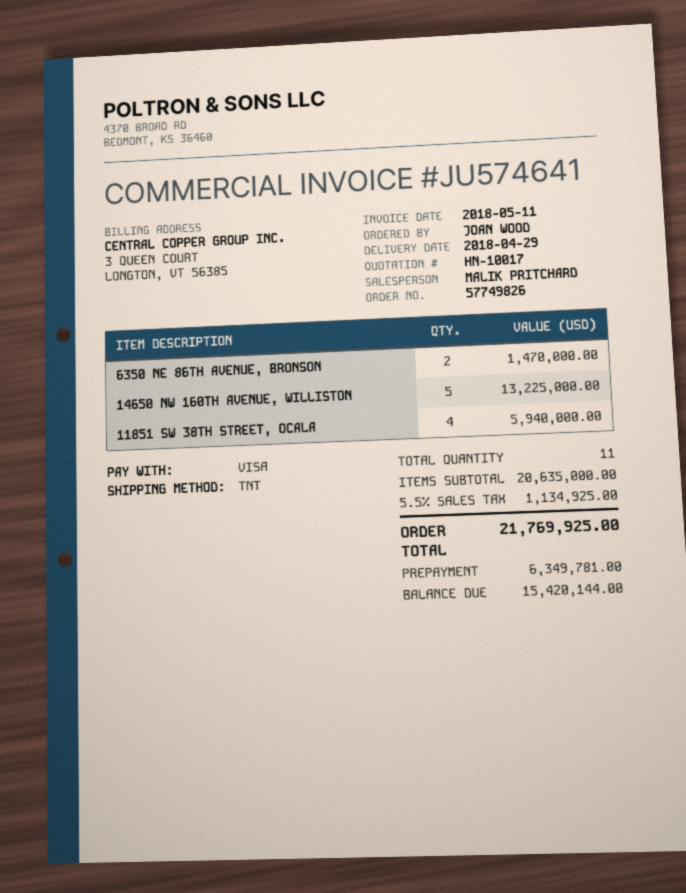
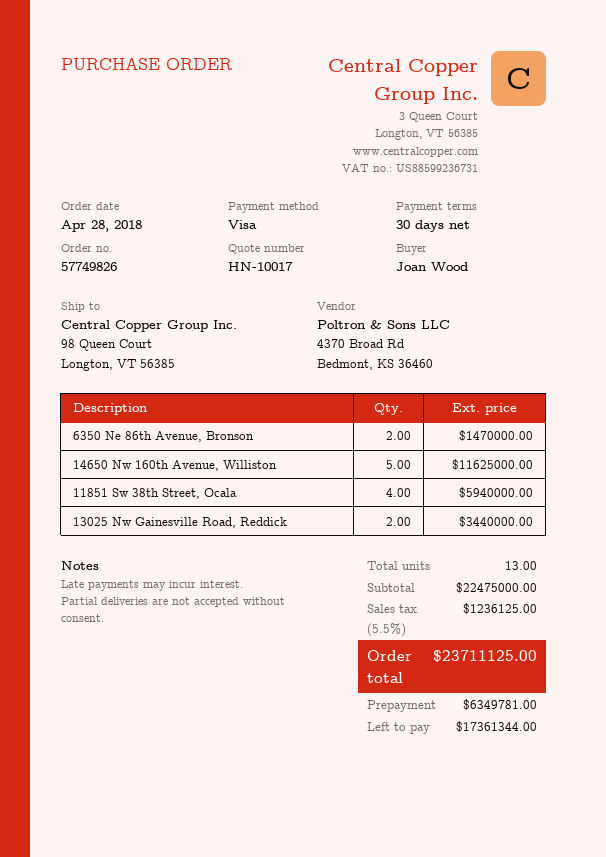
14650 NW 160TH AVENUE, WILLISTON: 5 for 13225000.00 -> 5 for 11625000.00
13025 Nw Gainesville Road, Reddick: none -> 2 for 3440000.00
total quantity: 11 -> 13
subtotal: 20635000.00 -> 22475000.00
tax: 5.5% = 1134925.00 -> 5.5% = 1236125.00
total: 21769925.00 -> 23711125.00
balance: 15420144.00 -> 17361344.00

